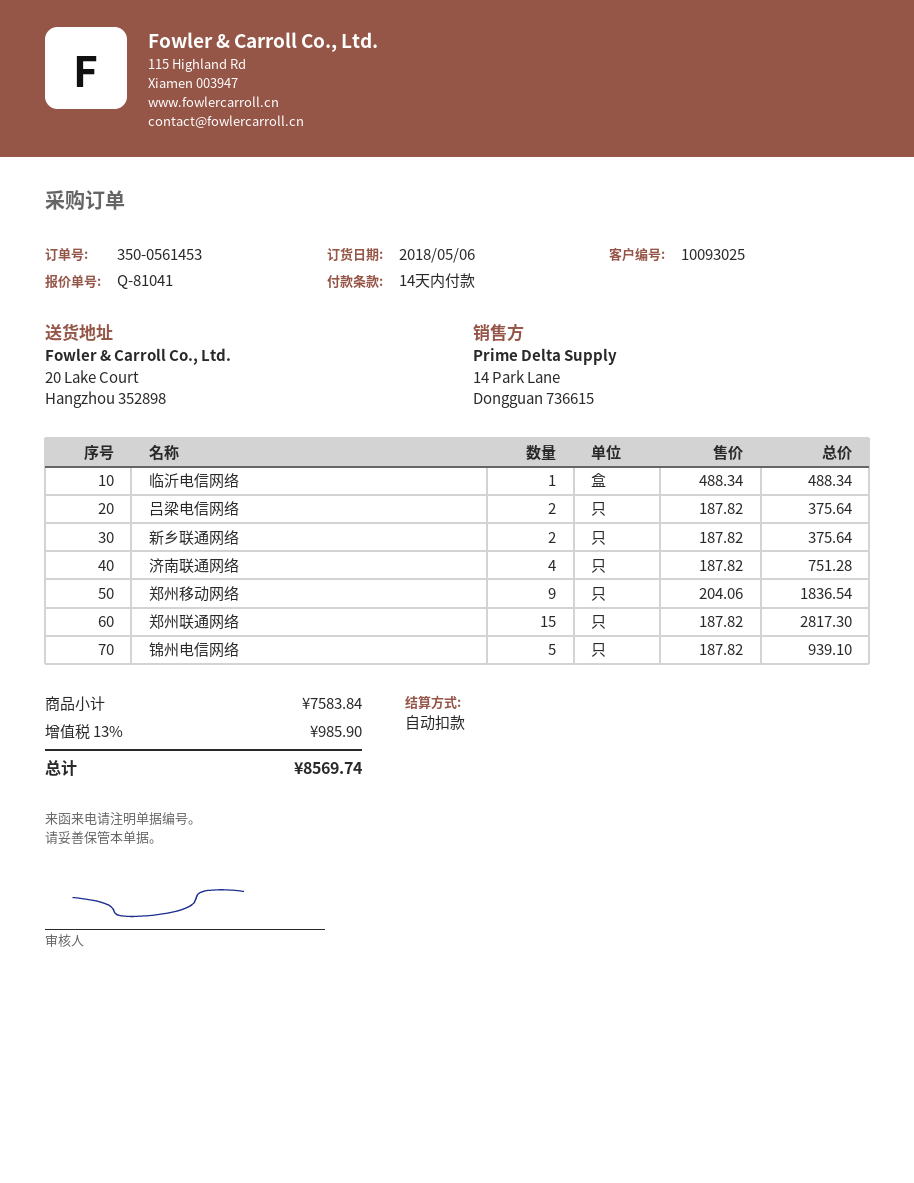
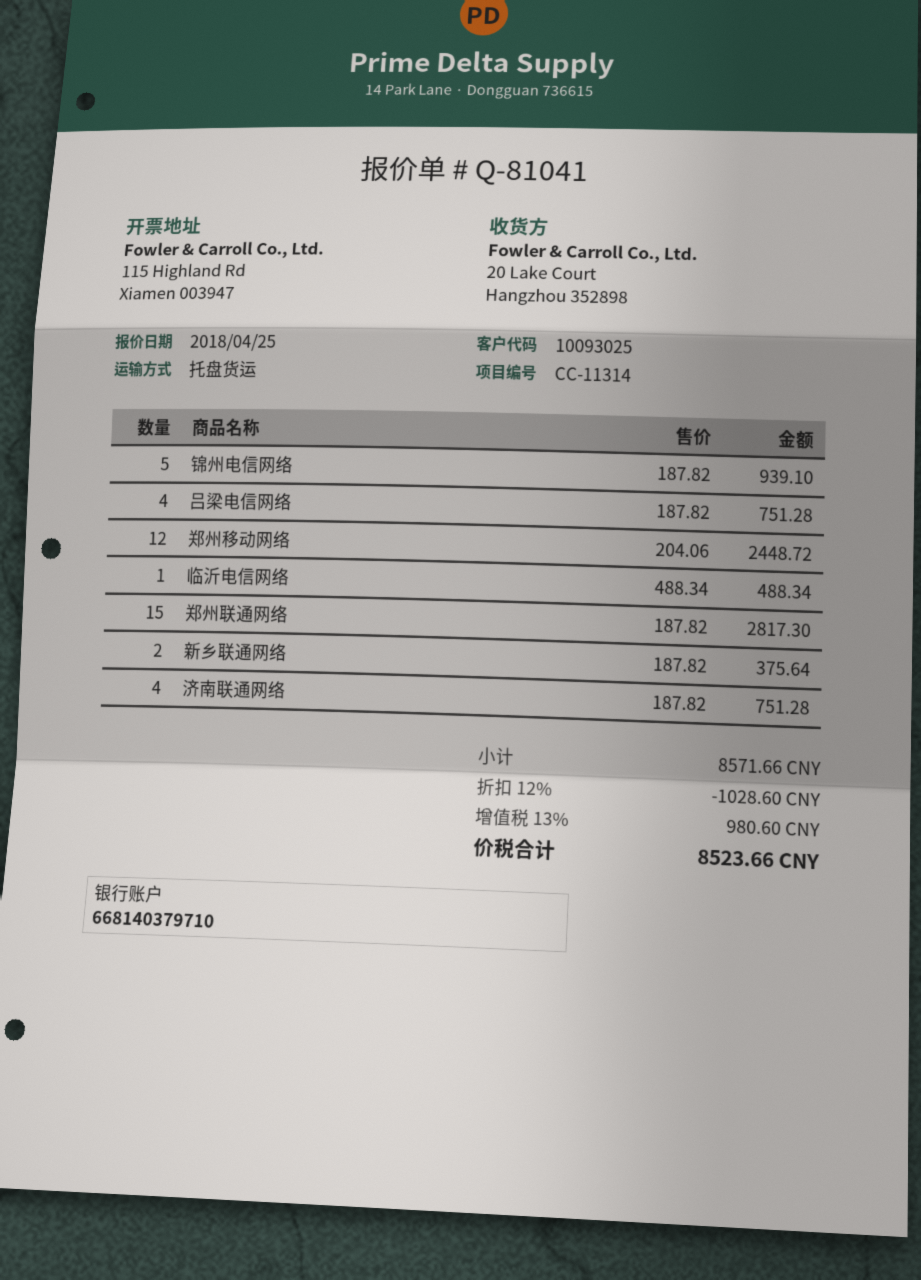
吕梁电信网络: 2 x 187.82 = 375.64 -> 4 x 187.82 = 751.28
郑州移动网络: 9 x 204.06 = 1836.54 -> 12 x 204.06 = 2448.72
subtotal: 7583.84 -> 8571.66
discount: none -> 12% = 1028.60
tax: 13% = 985.90 -> 13% = 980.60
total: 8569.74 -> 8523.66

